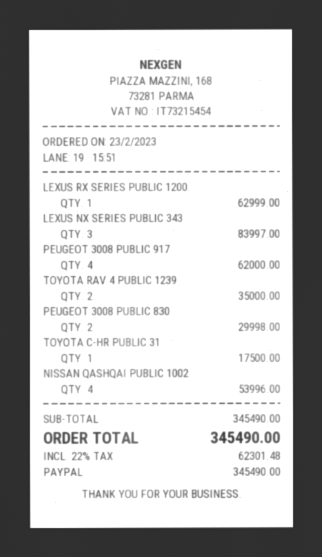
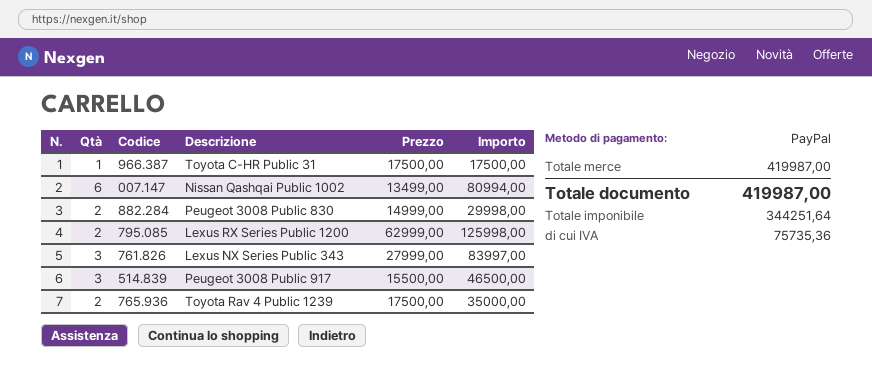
LEXUS RX SERIES PUBLIC 1200: 1 for 62999.00 -> 2 for 125998.00
PEUGEOT 3008 PUBLIC 917: 4 for 62000.00 -> 3 for 46500.00
NISSAN QASHQAI PUBLIC 1002: 4 for 53996.00 -> 6 for 80994.00
subtotal: 345490.00 -> 419987.00
tax: 62301.48 -> 75735.36
total: 345490.00 -> 419987.00

